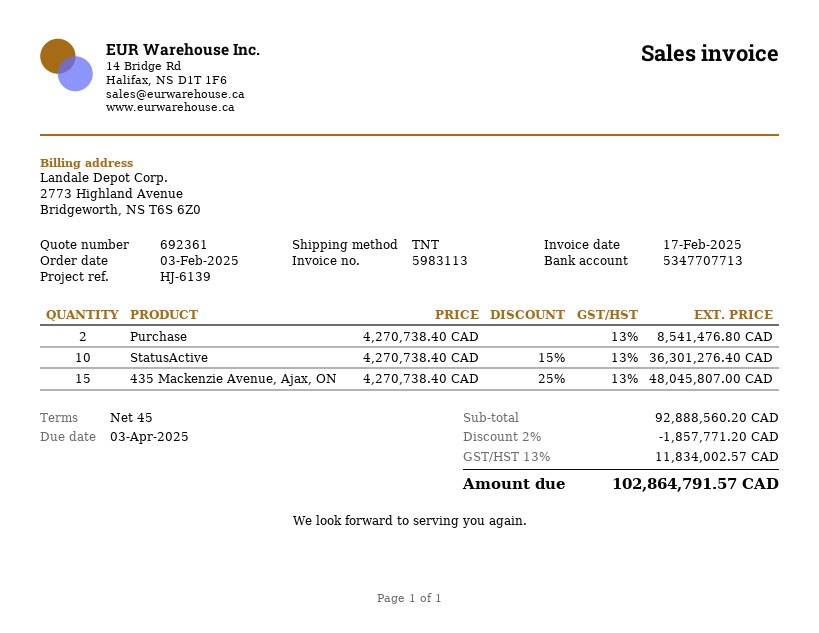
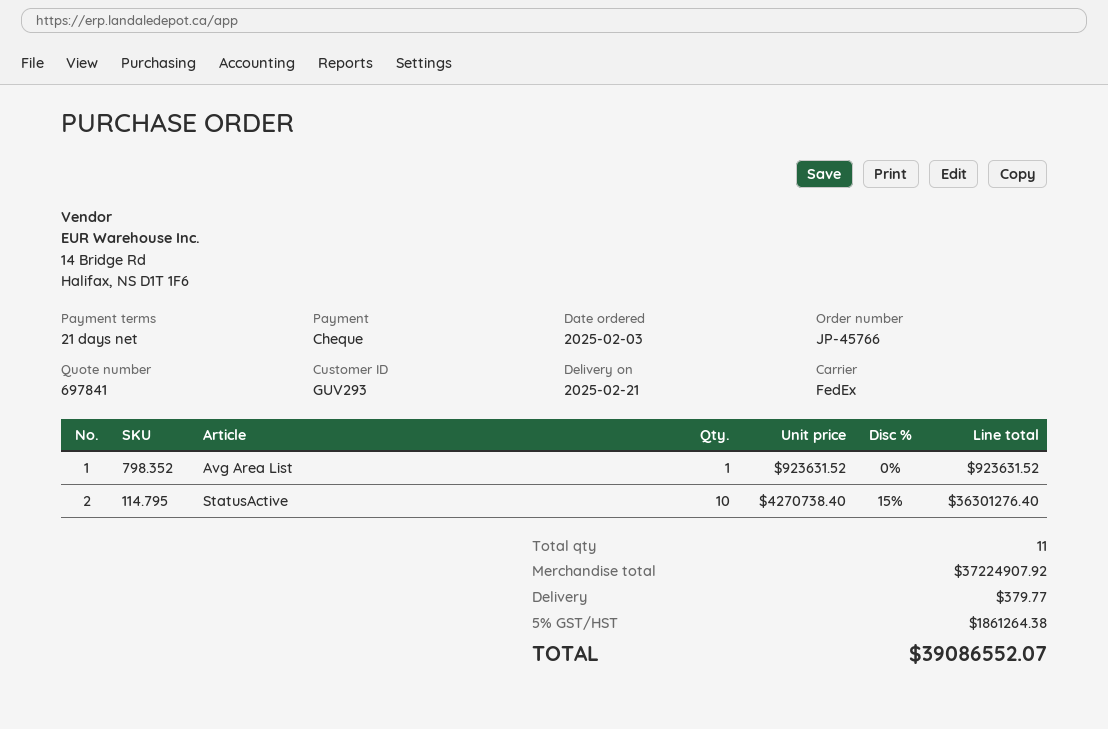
quote number: 692361 -> 697841
payment terms: 45 days -> 21 days
shipping method: TNT -> FedEx
Purchase: 2 x 4270738.40 = 8541476.80 -> none
435 Mackenzie Avenue, Ajax, ON: 15 x 4270738.40 - 25% = 48045807.00 -> none
Avg Area List: none -> 1 x 923631.52 = 923631.52
subtotal: 92888560.20 -> 37224907.92
discount: 2% = 1857771.20 -> none
shipping: none -> 379.77
tax: 13% = 11834002.57 -> 5% = 1861264.38
total: 102864791.57 -> 39086552.07

